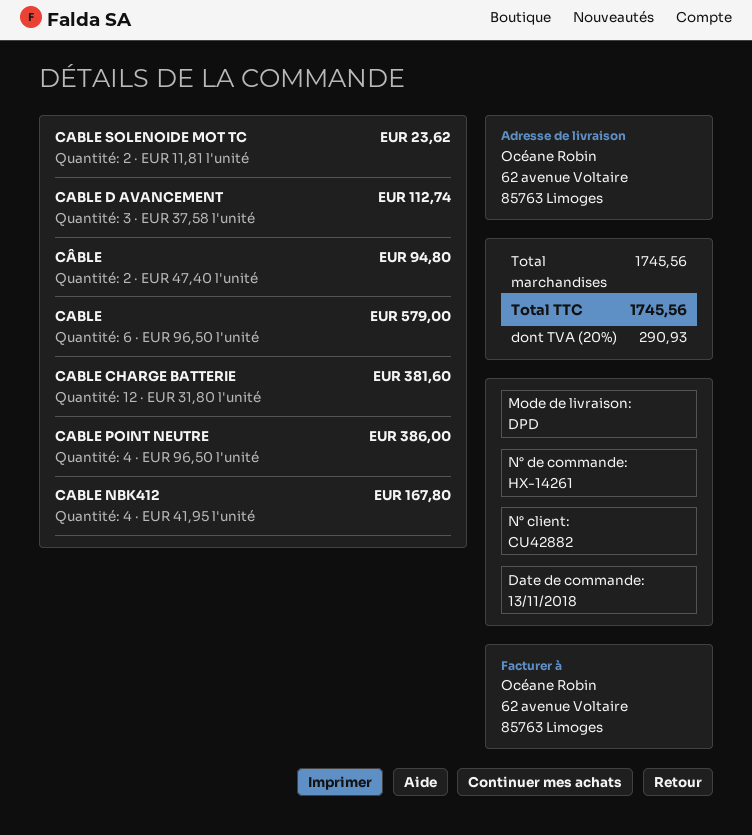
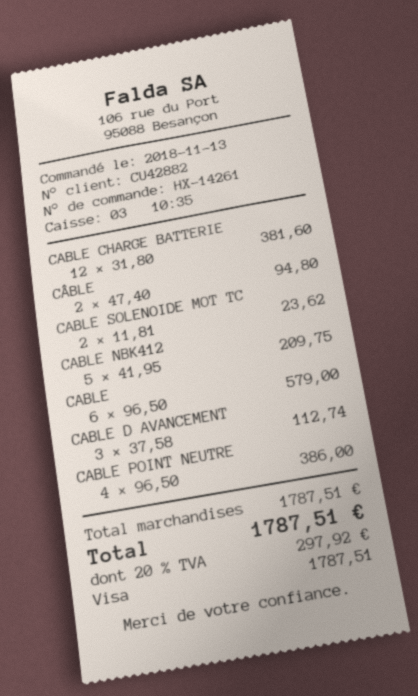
CABLE NBK412: 4 x 41.95 = 167.80 -> 5 x 41.95 = 209.75
subtotal: 1745.56 -> 1787.51
tax: 20% = 290.93 -> 20% = 297.92
total: 1745.56 -> 1787.51

